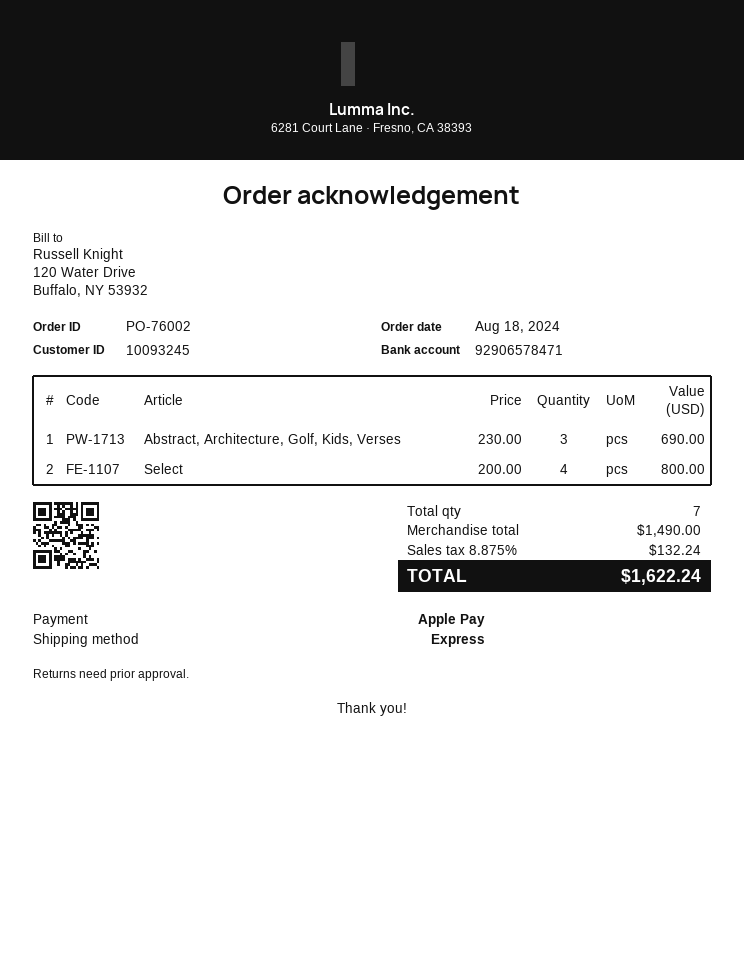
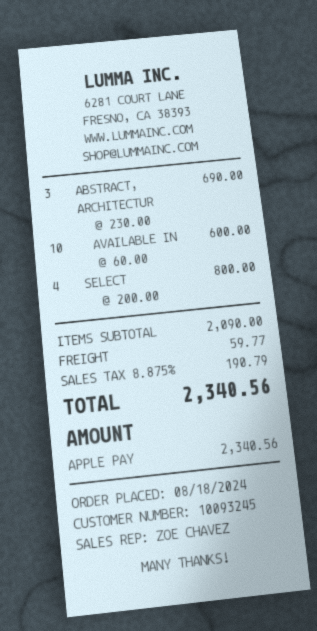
AVAILABLE IN: none -> 10 x 60.00 = 600.00
subtotal: 1490.00 -> 2090.00
shipping: none -> 59.77
tax: 8.875% = 132.24 -> 8.875% = 190.79
total: 1622.24 -> 2340.56

